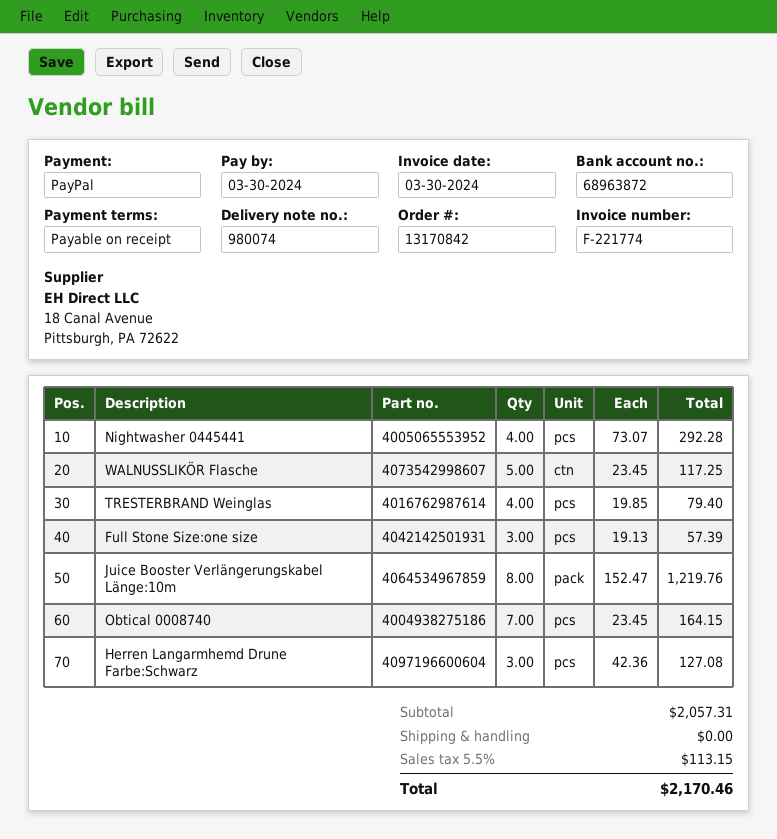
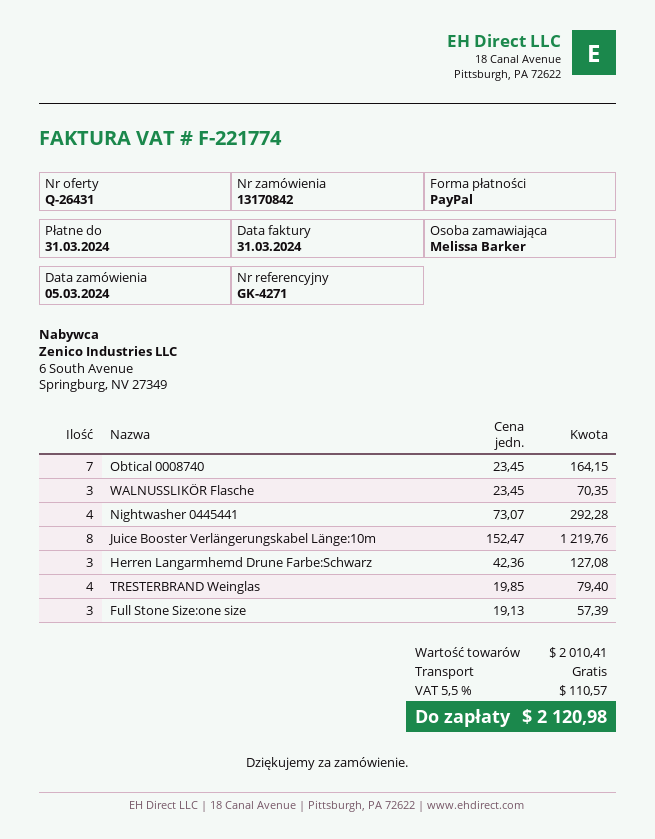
invoice date: 2024-03-30 -> 2024-03-31
due date: 2024-03-30 -> 2024-03-31
WALNUSSLIKÖR Flasche: 5 x 23.45 = 117.25 -> 3 x 23.45 = 70.35
subtotal: 2057.31 -> 2010.41
tax: 5.5% = 113.15 -> 5.5% = 110.57
total: 2170.46 -> 2120.98

